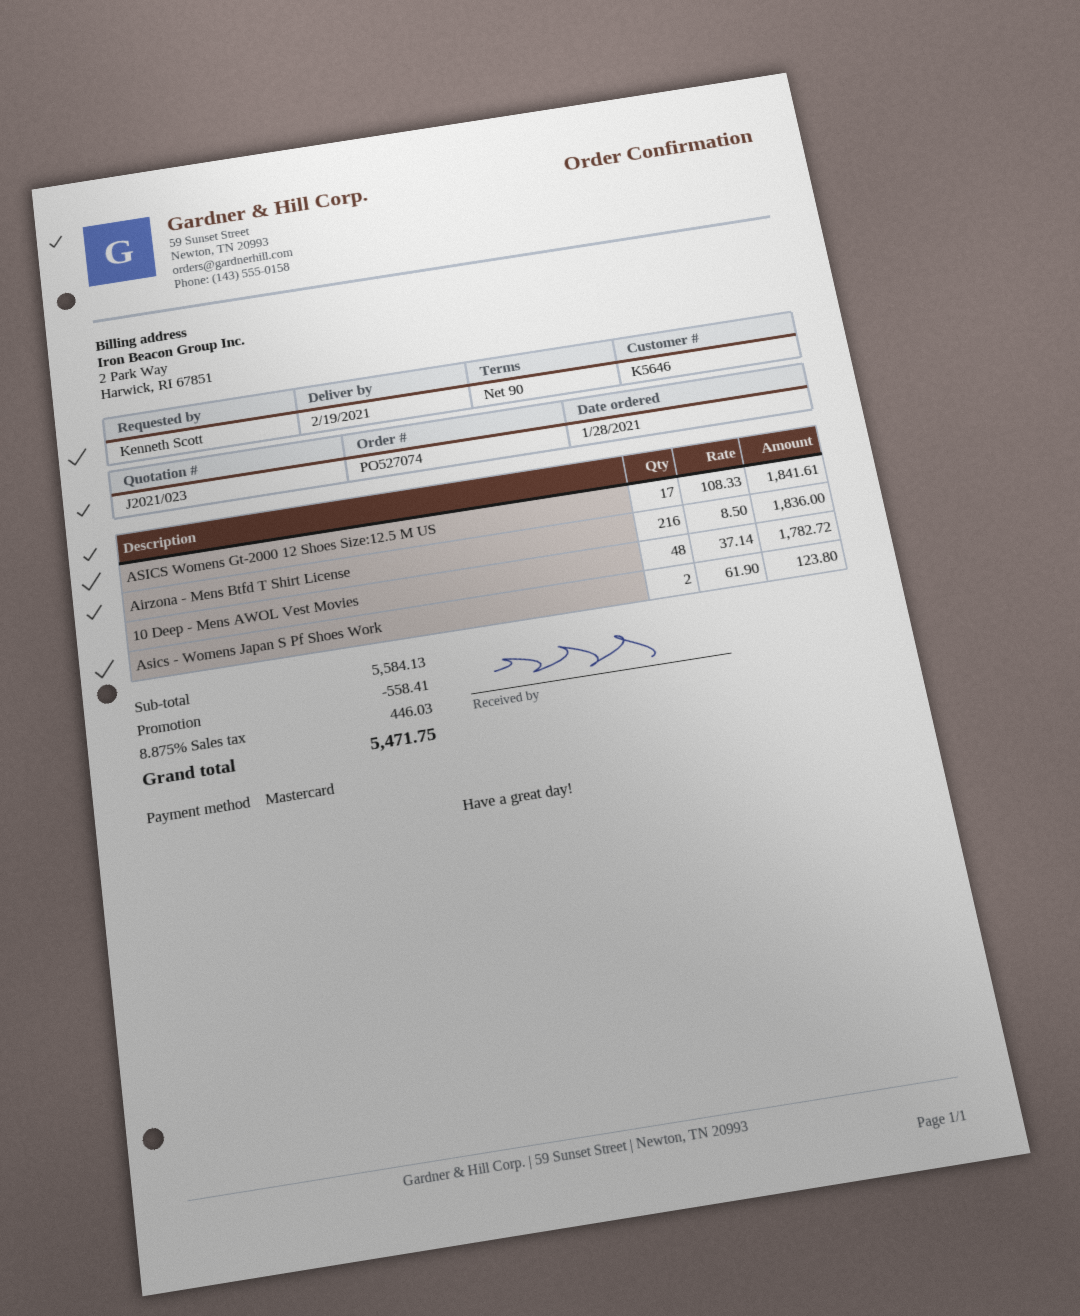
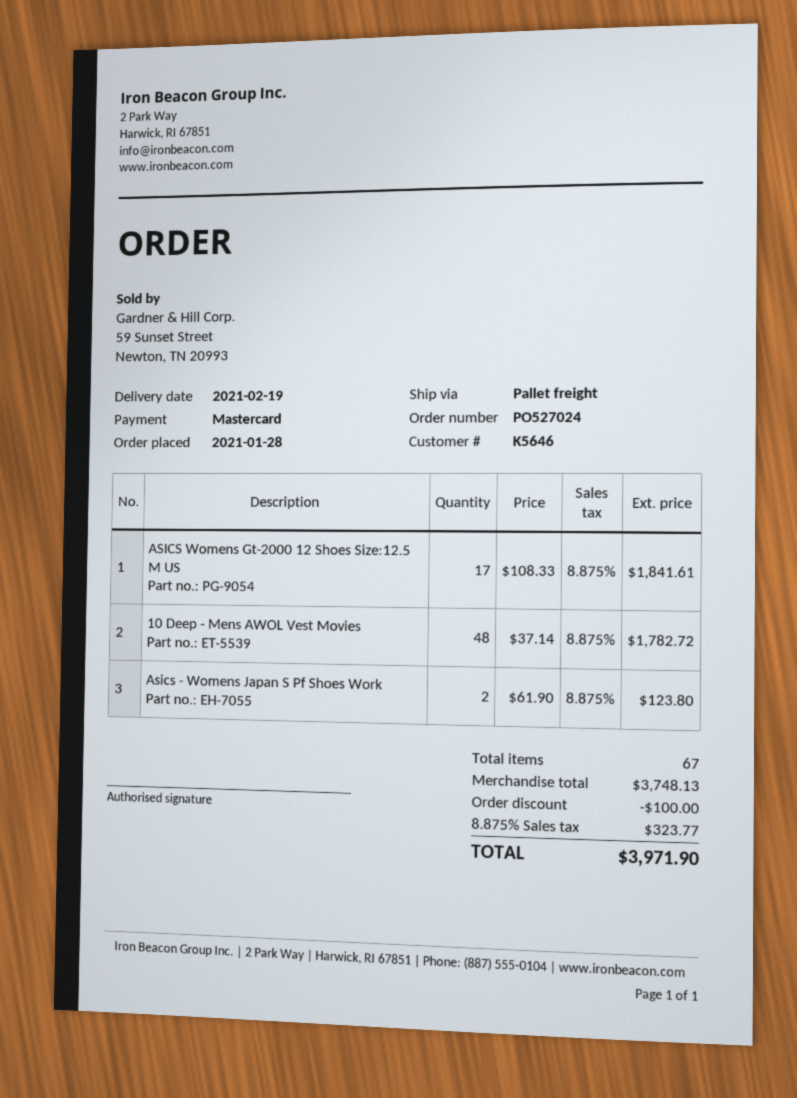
order number: PO527074 -> PO527024
Airzona - Mens Btfd T Shirt License: 216 x 8.50 = 1836.00 -> none
subtotal: 5584.13 -> 3748.13
discount: 558.41 -> 100.00
tax: 8.875% = 446.03 -> 8.875% = 323.77
total: 5471.75 -> 3971.90

